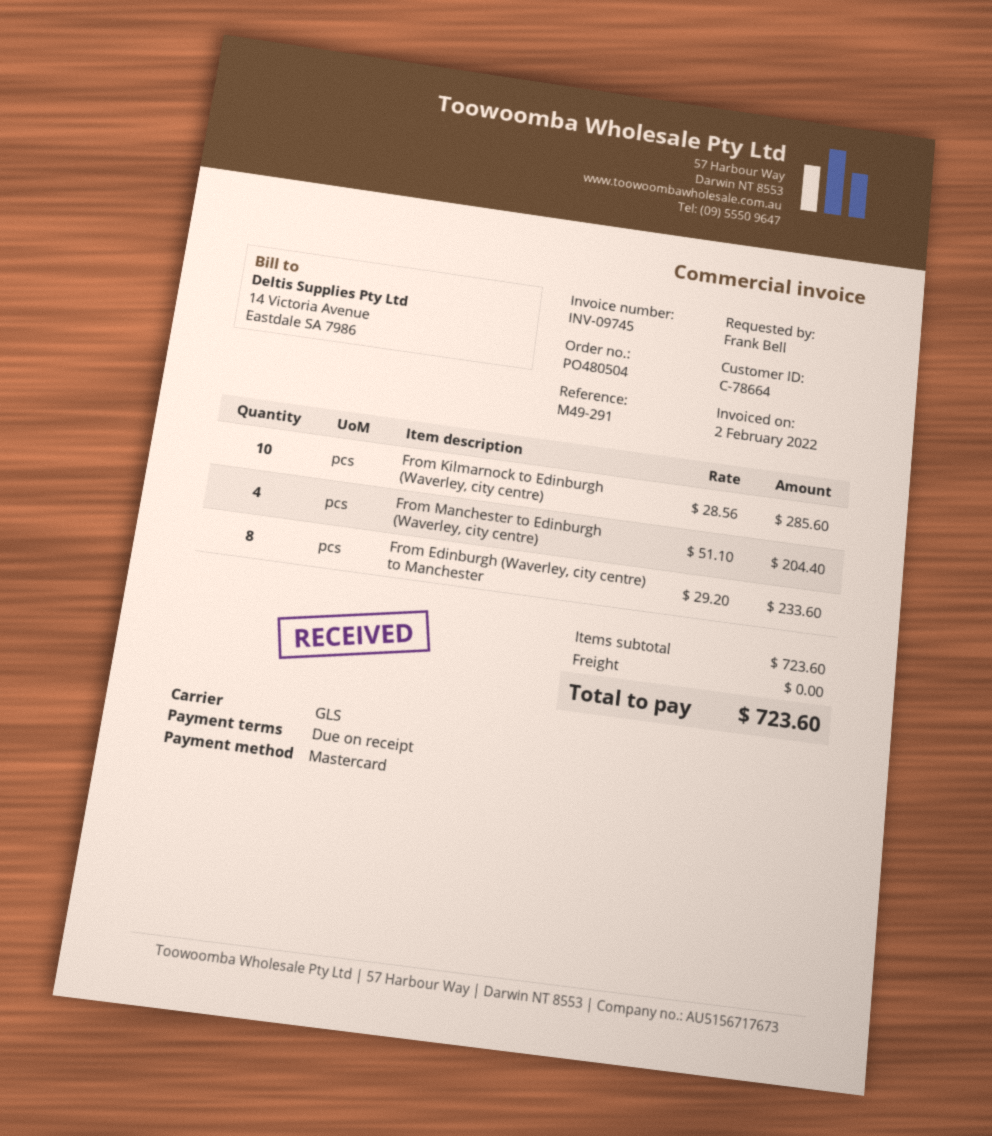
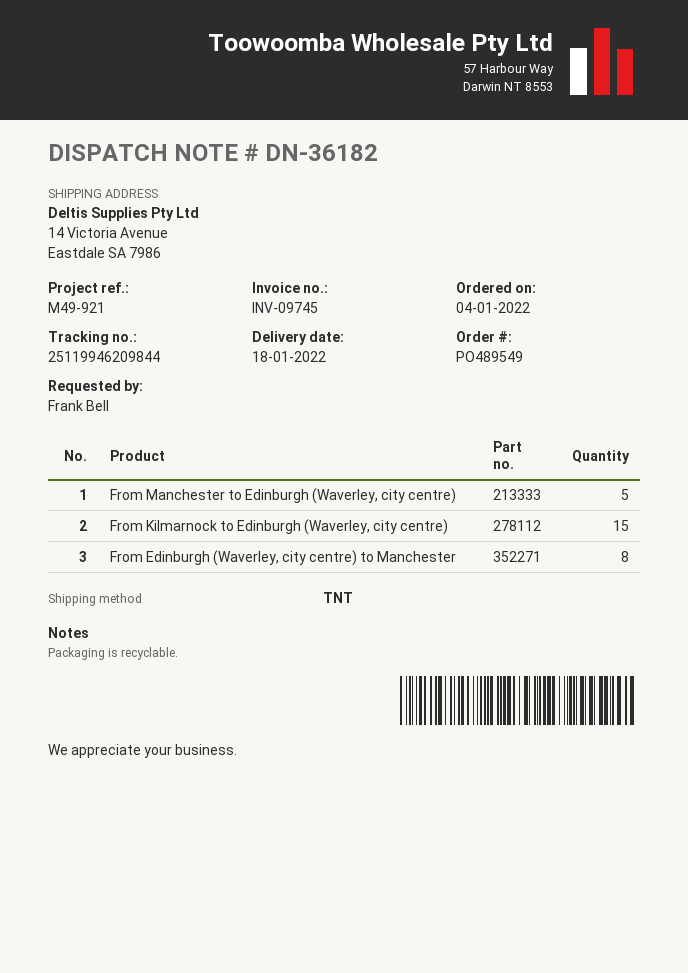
order number: PO480504 -> PO489549
reference: M49-291 -> M49-921
shipping method: GLS -> TNT
From Kilmarnock to Edinburgh (Waverley, city centre): 10 -> 15
From Manchester to Edinburgh (Waverley, city centre): 4 -> 5

